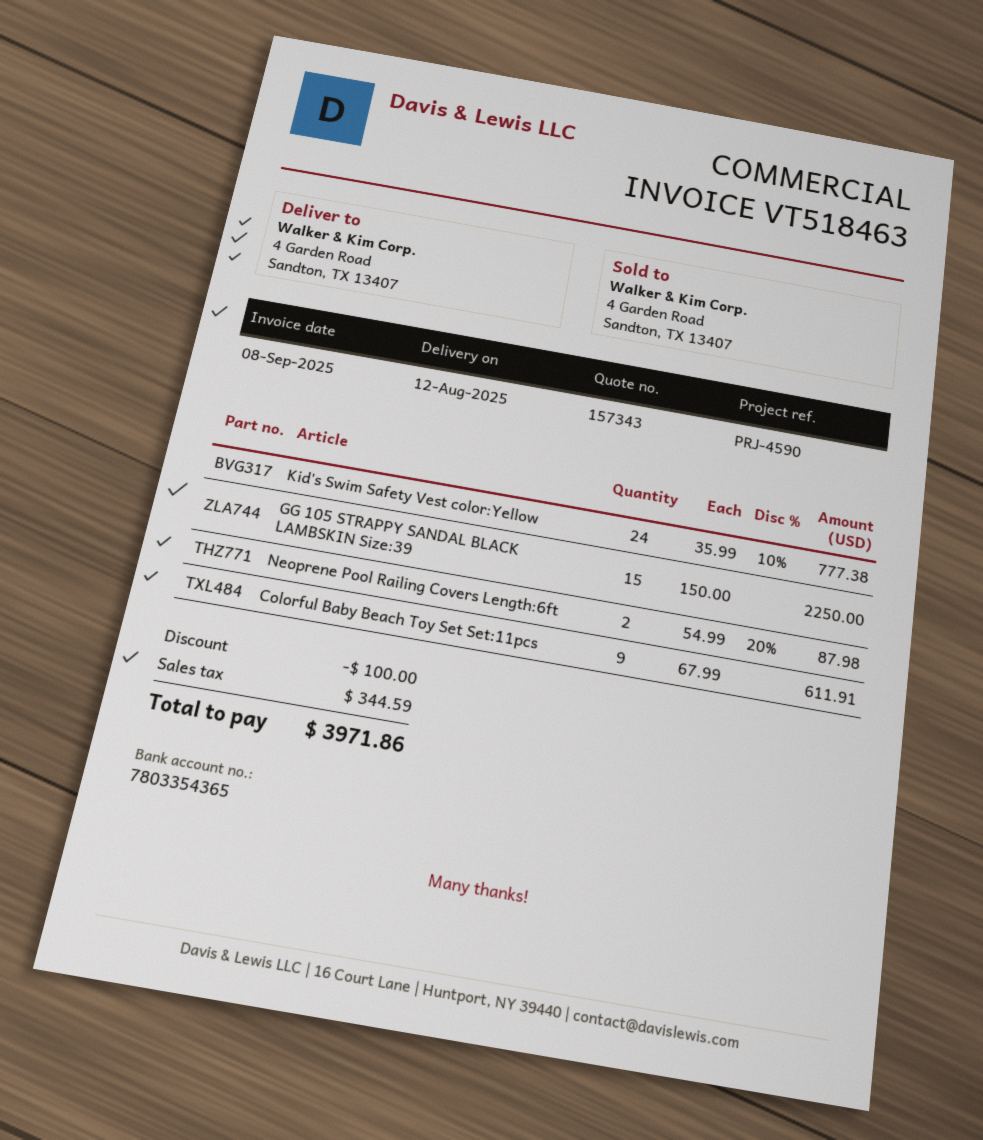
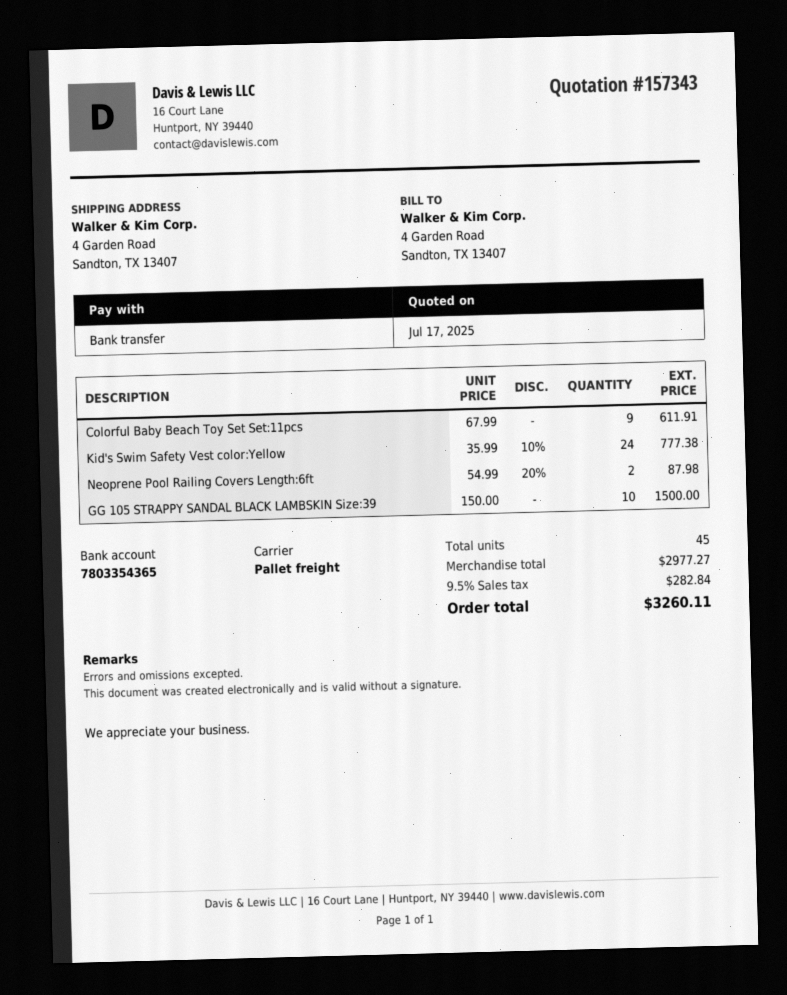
GG 105 STRAPPY SANDAL BLACK LAMBSKIN Size:39: 15 x 150.00 = 2250.00 -> 10 x 150.00 = 1500.00
discount: 100.00 -> none
tax: 344.59 -> 282.84
total: 3971.86 -> 3260.11

